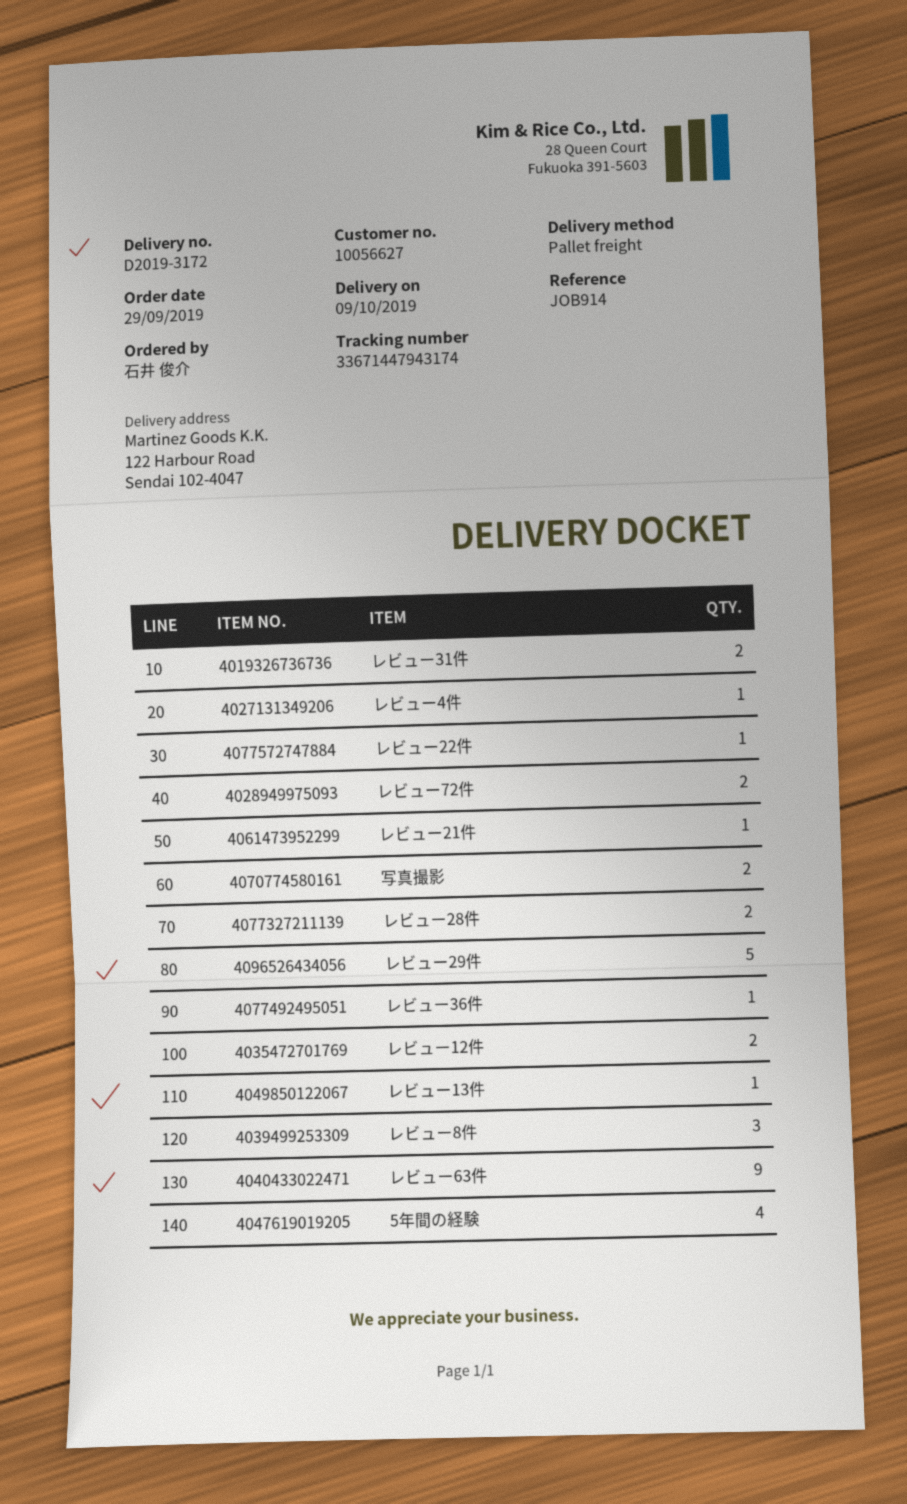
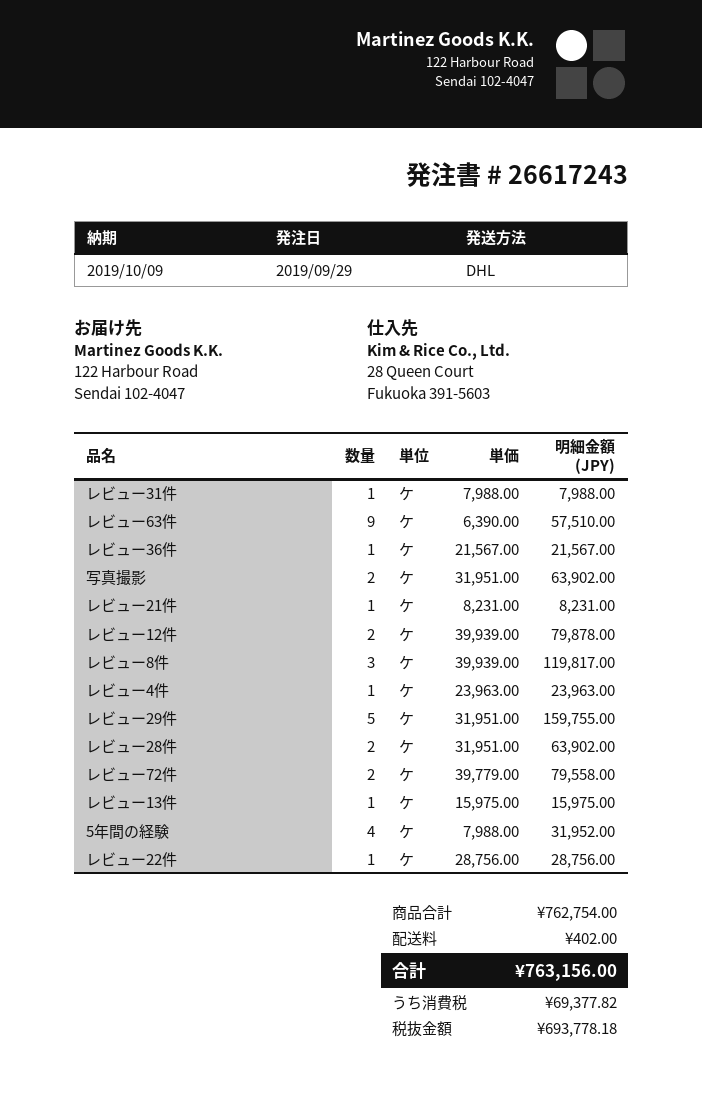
shipping method: pallet freight -> DHL
レビュー31件: 2 -> 1

